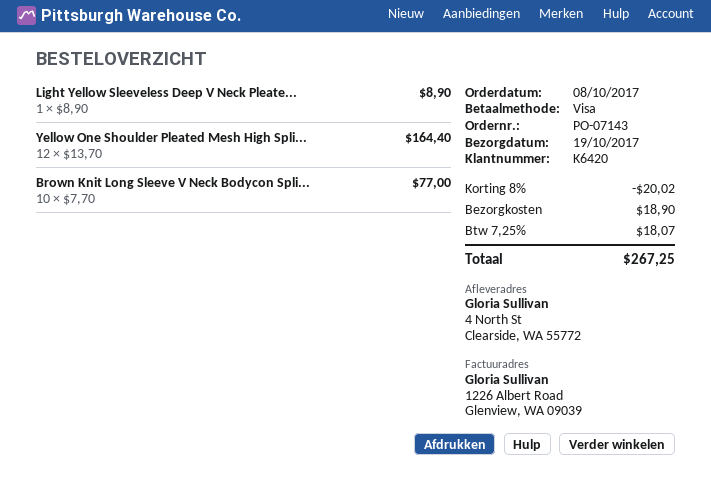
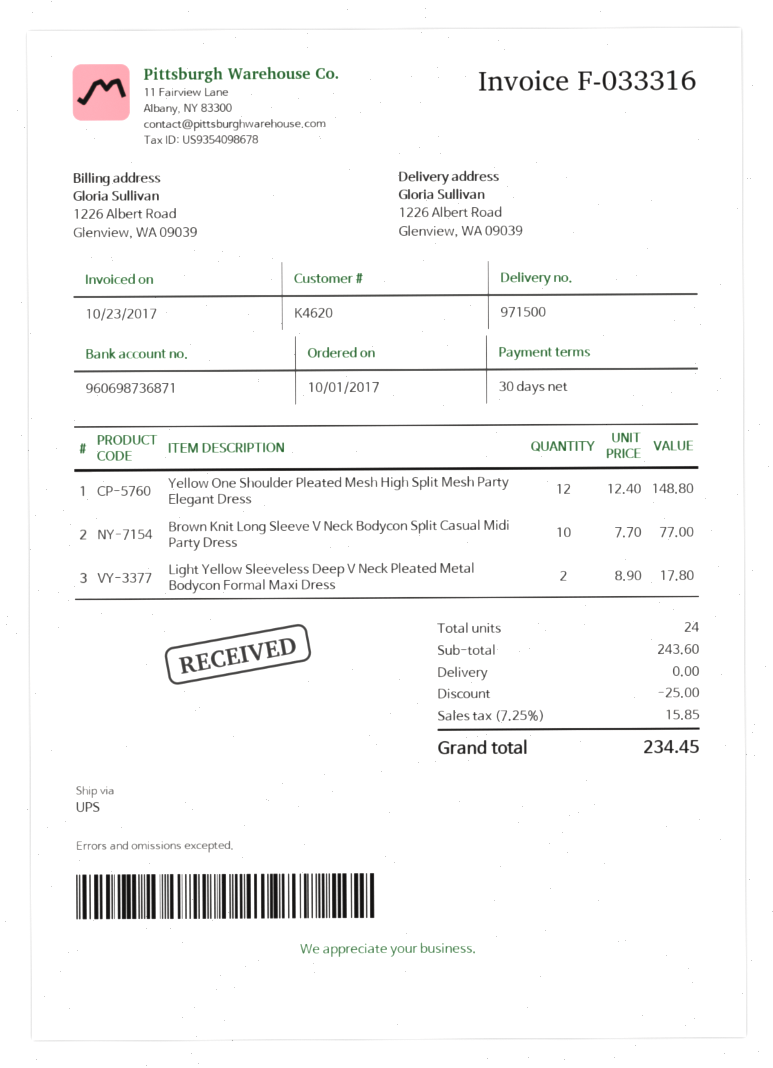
order date: 2017-10-08 -> 2017-10-01
customer number: K6420 -> K4620
ship to: 4 North St, Clearside, WA 55772 -> 1226 Albert Road, Glenview, WA 09039
Light Yellow Sleeveless Deep V Neck Pleate...: 1 x 8.90 = 8.90 -> 2 x 8.90 = 17.80
Yellow One Shoulder Pleated Mesh High Spli...: 12 x 13.70 = 164.40 -> 12 x 12.40 = 148.80
discount: 20.02 -> 25.00
shipping: 18.90 -> 0.00
tax: 7.25% = 18.07 -> 7.25% = 15.85
total: 267.25 -> 234.45

